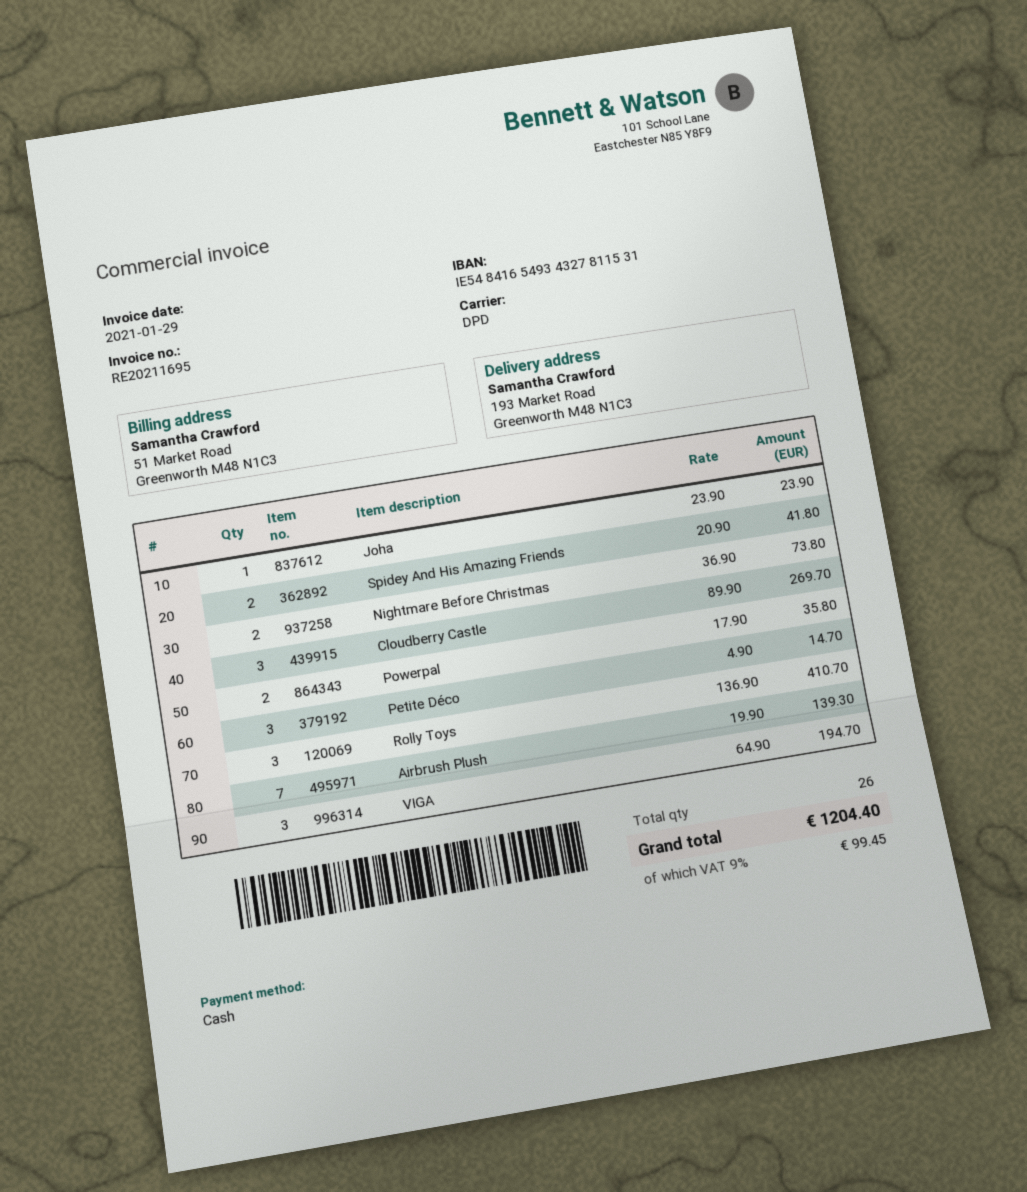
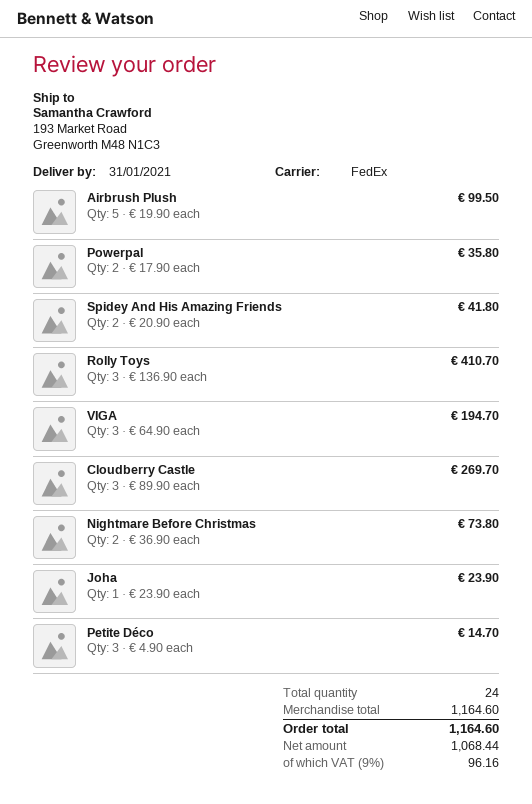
shipping method: DPD -> FedEx
Airbrush Plush: 7 x 19.90 = 139.30 -> 5 x 19.90 = 99.50
total quantity: 26 -> 24
tax: 9% = 99.45 -> 9% = 96.16
total: 1204.40 -> 1164.60

